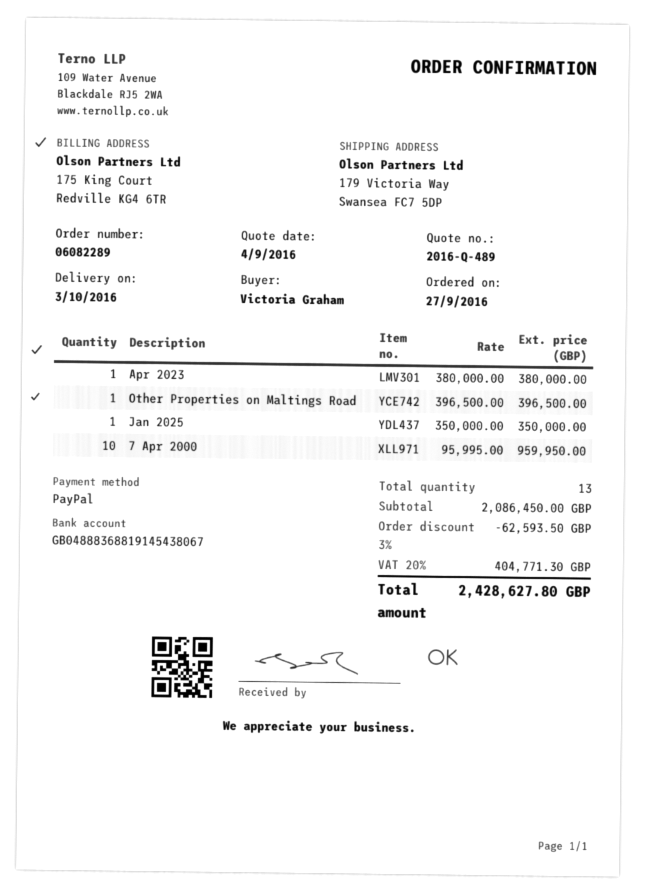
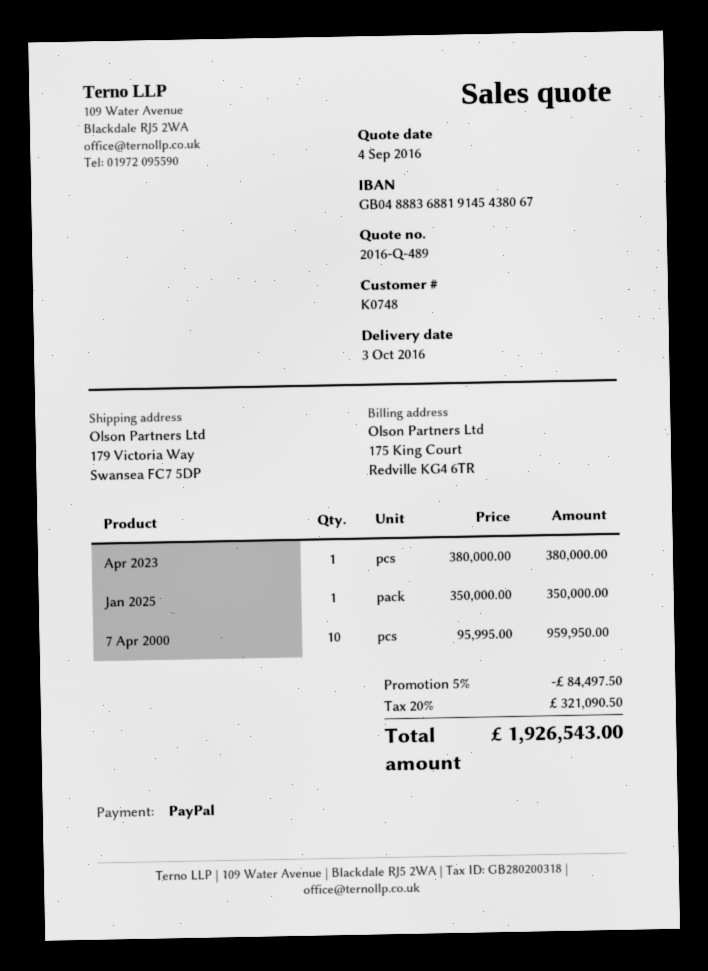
Other Properties on Maltings Road: 1 x 396500.00 = 396500.00 -> none
discount: 3% = 62593.50 -> 5% = 84497.50
tax: 20% = 404771.30 -> 20% = 321090.50
total: 2428627.80 -> 1926543.00

